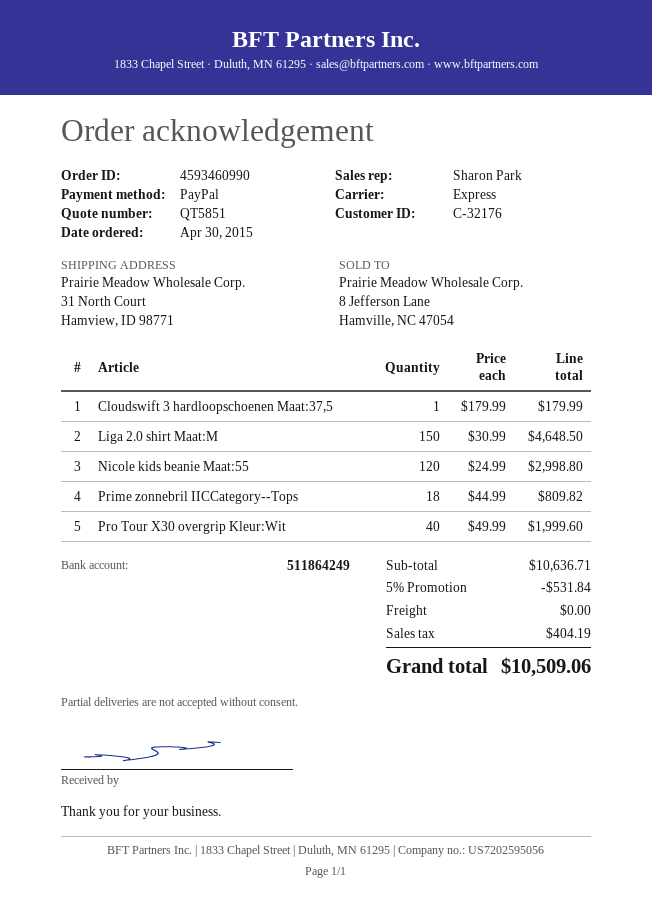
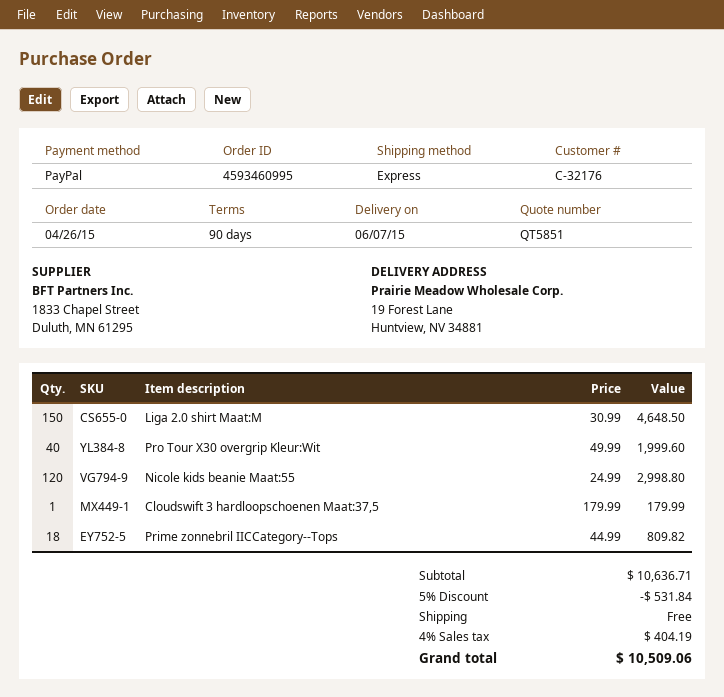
order number: 4593460990 -> 4593460995
order date: 2015-04-30 -> 2015-04-26
ship to: 31 North Court, Hamview, ID 98771 -> 19 Forest Lane, Huntview, NV 34881

